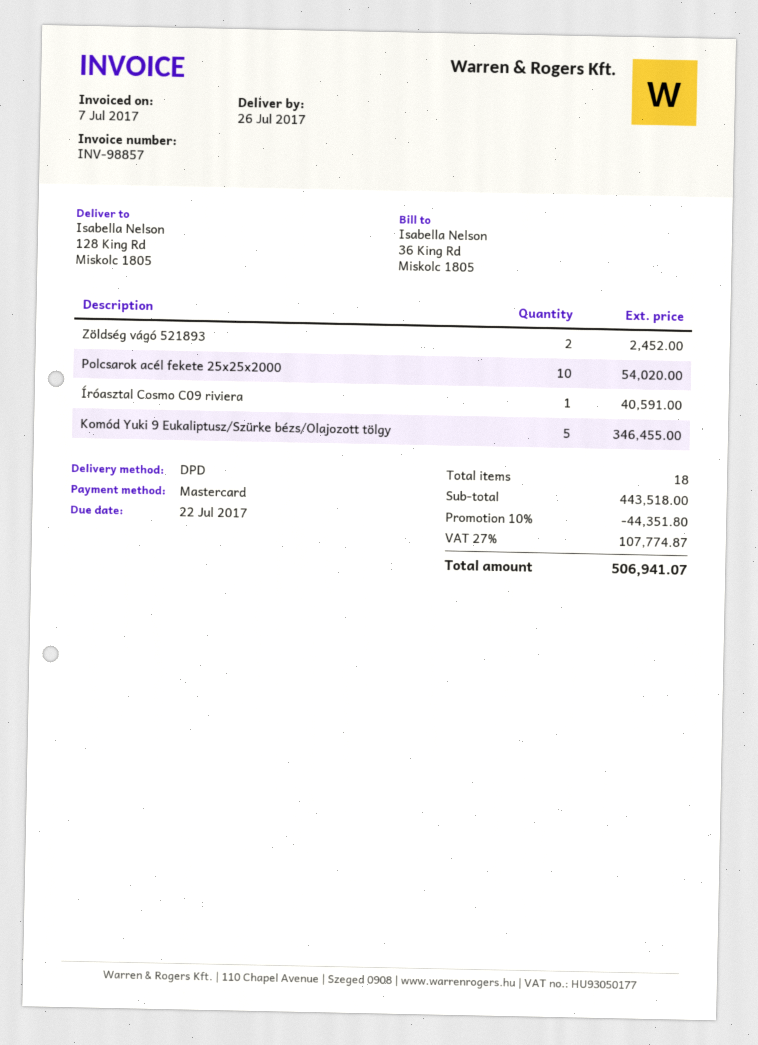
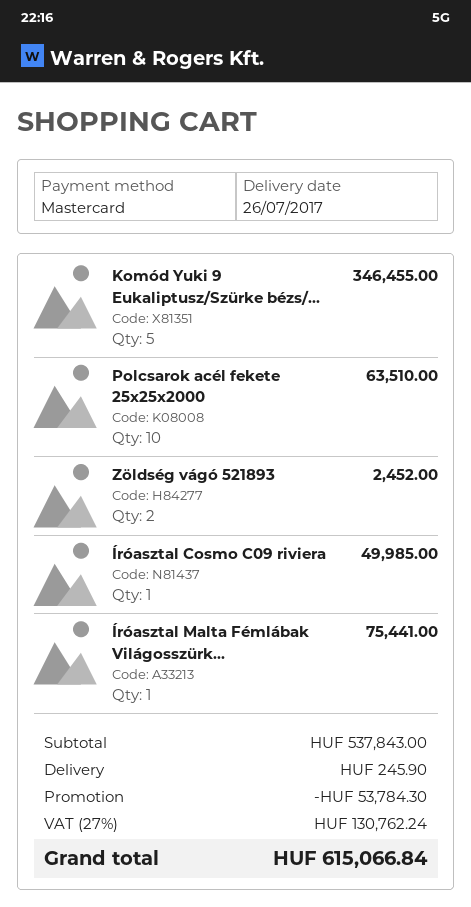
Polcsarok acél fekete 25x25x2000: 10 for 54020.00 -> 10 for 63510.00
Íróasztal Cosmo C09 riviera: 1 for 40591.00 -> 1 for 49985.00
Íróasztal Malta Fémlábak Világosszürk...: none -> 1 for 75441.00
subtotal: 443518.00 -> 537843.00
discount: 44351.80 -> 53784.30
shipping: none -> 245.90
tax: 27% = 107774.87 -> 27% = 130762.24
total: 506941.07 -> 615066.84

